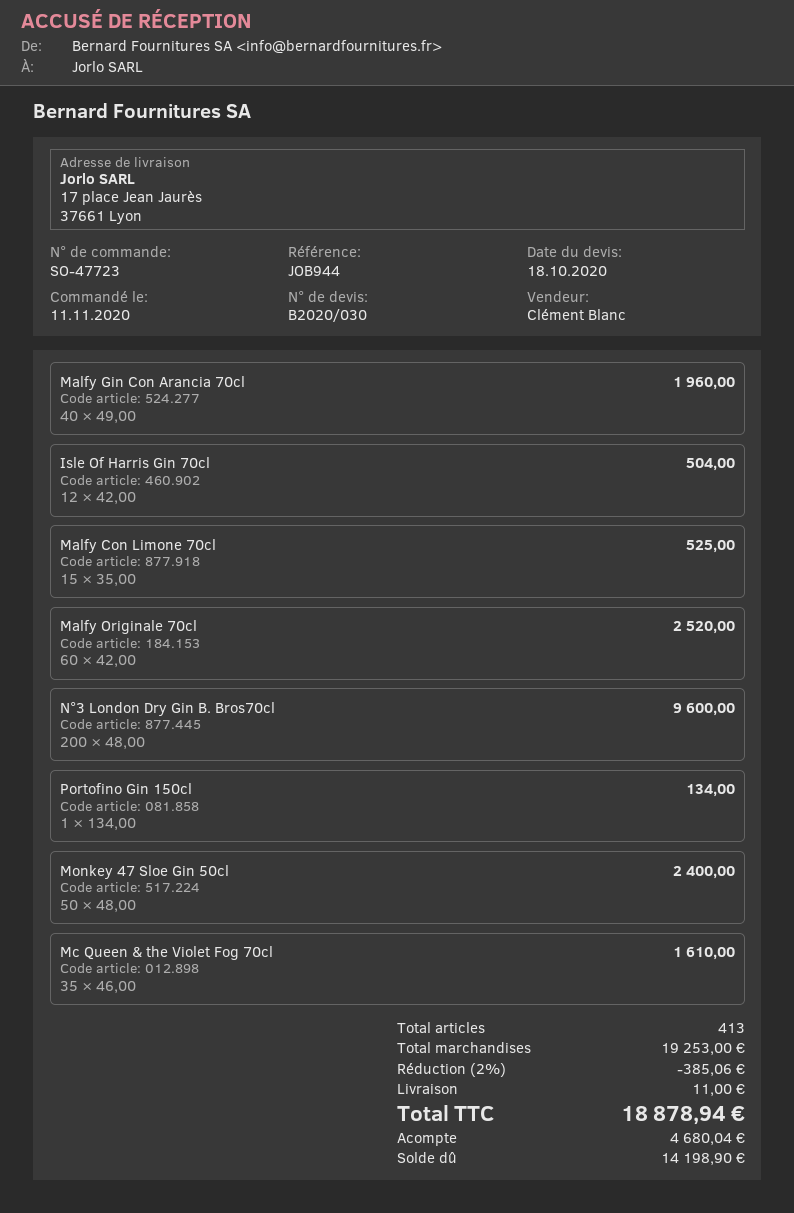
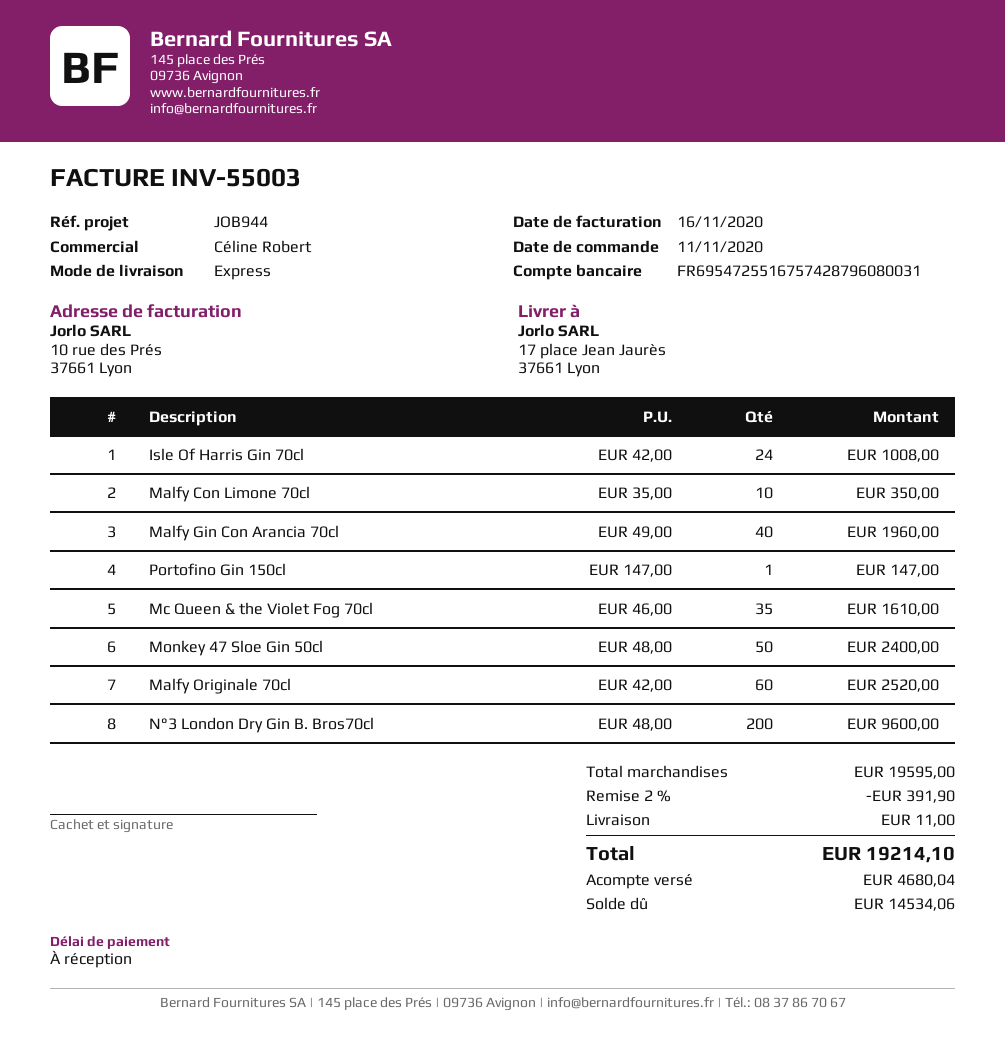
sales rep: Clément Blanc -> Céline Robert
Isle Of Harris Gin 70cl: 12 x 42.00 = 504.00 -> 24 x 42.00 = 1008.00
Malfy Con Limone 70cl: 15 x 35.00 = 525.00 -> 10 x 35.00 = 350.00
Portofino Gin 150cl: 1 x 134.00 = 134.00 -> 1 x 147.00 = 147.00
subtotal: 19253.00 -> 19595.00
discount: 2% = 385.06 -> 2% = 391.90
total: 18878.94 -> 19214.10
balance: 14198.90 -> 14534.06

